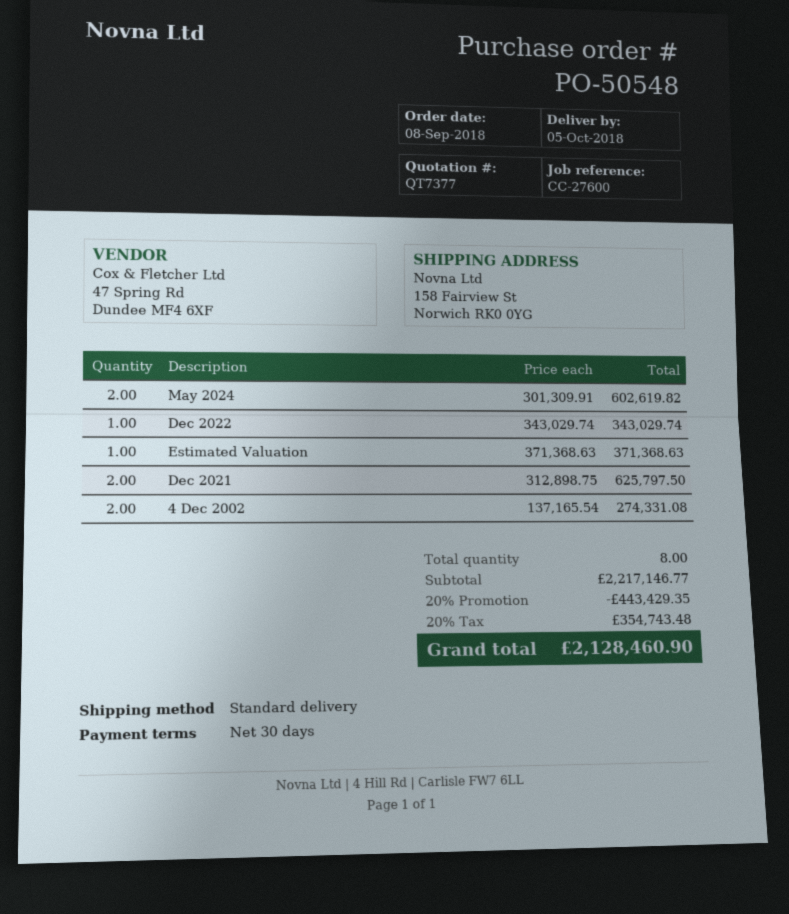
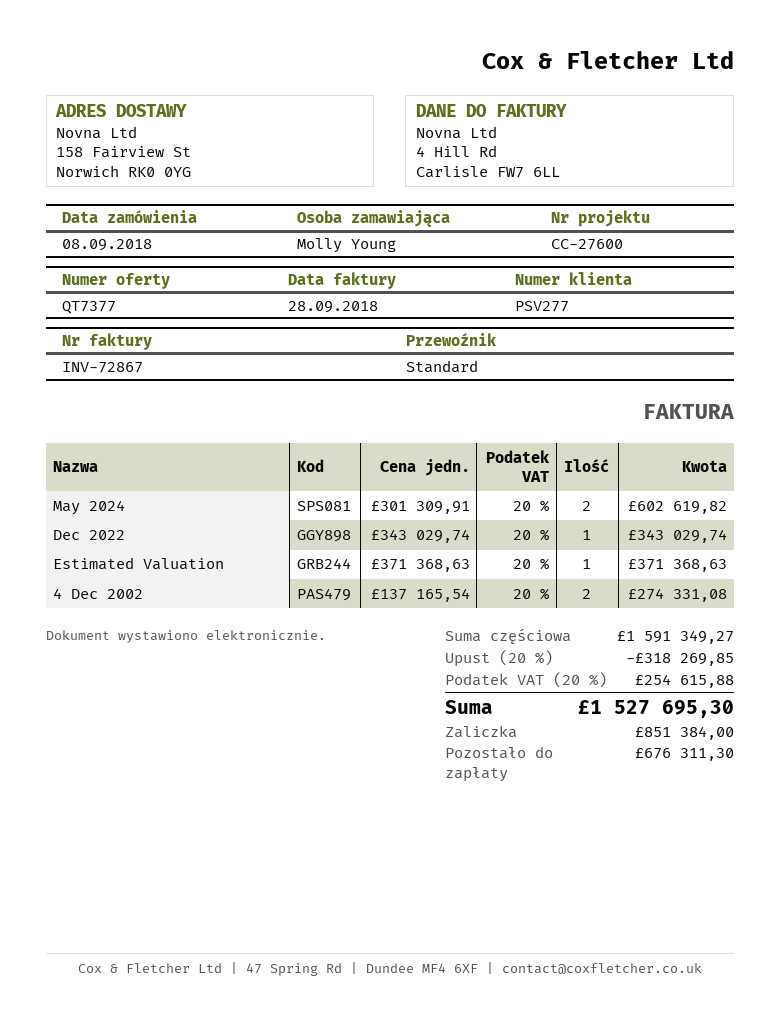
Dec 2021: 2 x 312898.75 = 625797.50 -> none
subtotal: 2217146.77 -> 1591349.27
discount: 20% = 443429.35 -> 20% = 318269.85
tax: 20% = 354743.48 -> 20% = 254615.88
total: 2128460.90 -> 1527695.30

